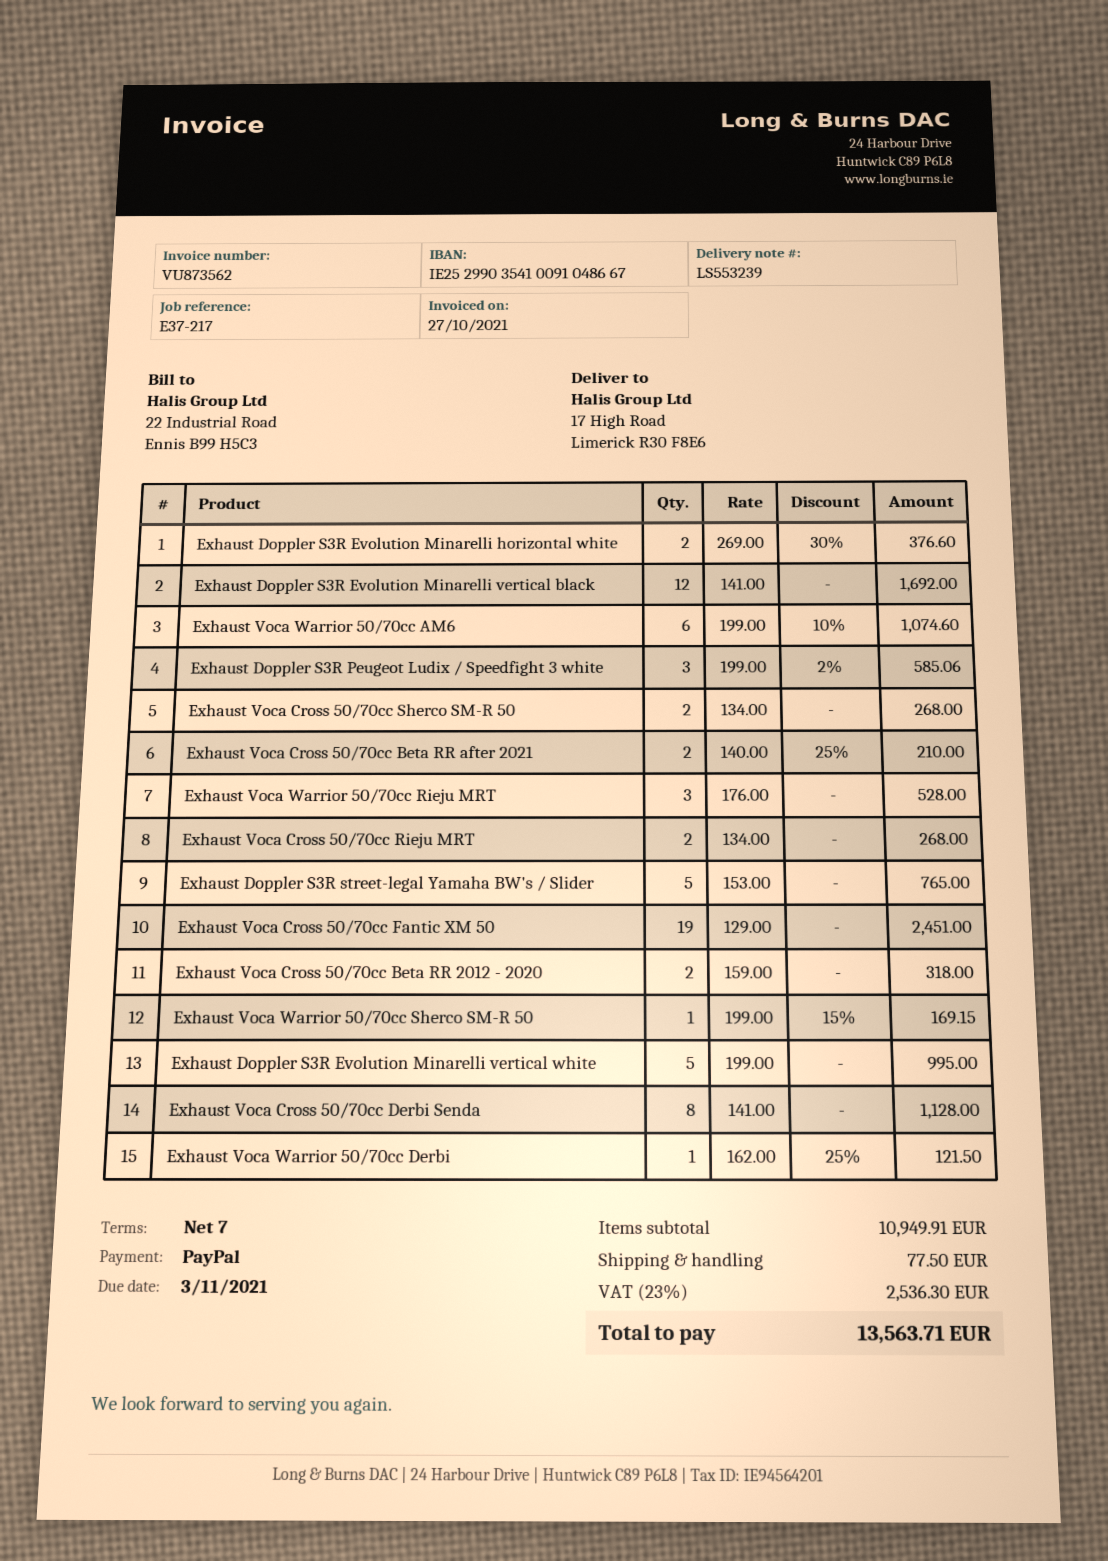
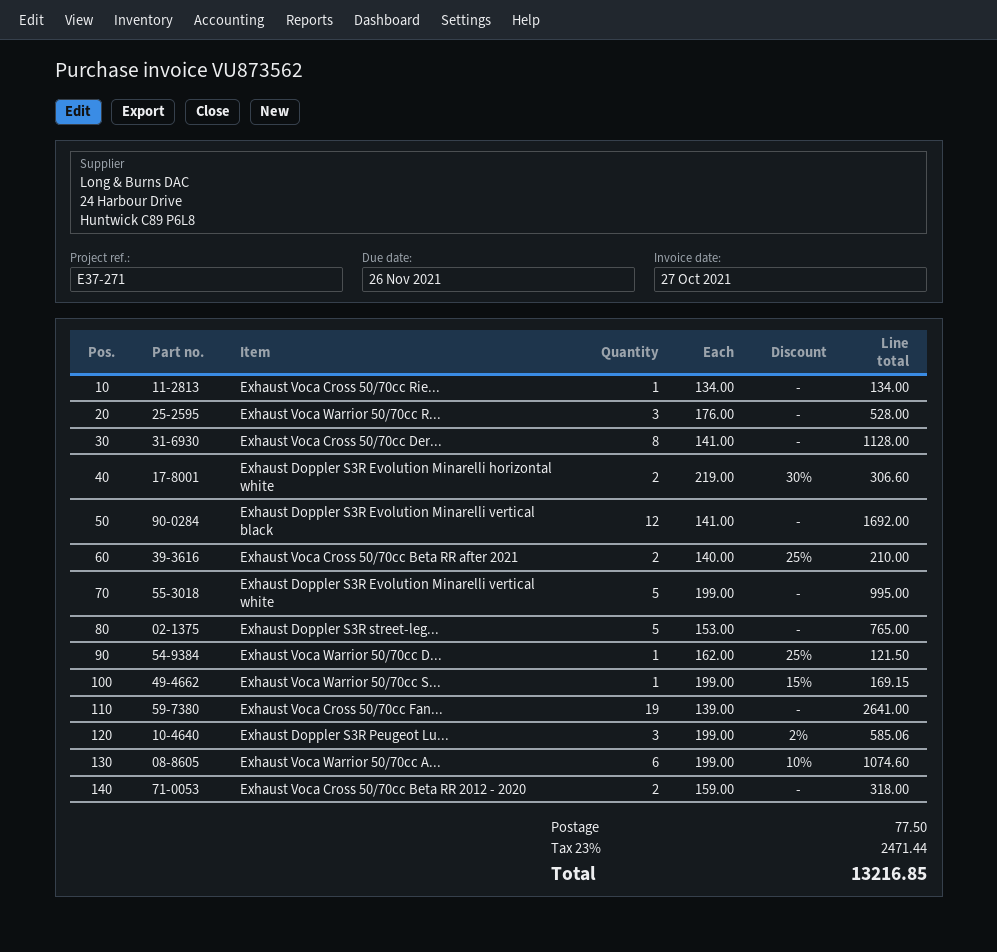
due date: 2021-11-03 -> 2021-11-26
reference: E37-217 -> E37-271
Exhaust Doppler S3R Evolution Minarelli horizontal white: 2 x 269.00 - 30% = 376.60 -> 2 x 219.00 - 30% = 306.60
Exhaust Voca Cross 50/70cc Sherco SM-R 50: 2 x 134.00 = 268.00 -> none
Exhaust Voca Cross 50/70cc Rieju MRT: 2 x 134.00 = 268.00 -> 1 x 134.00 = 134.00
Exhaust Voca Cross 50/70cc Fantic XM 50: 19 x 129.00 = 2451.00 -> 19 x 139.00 = 2641.00
tax: 23% = 2536.30 -> 23% = 2471.44
total: 13563.71 -> 13216.85

